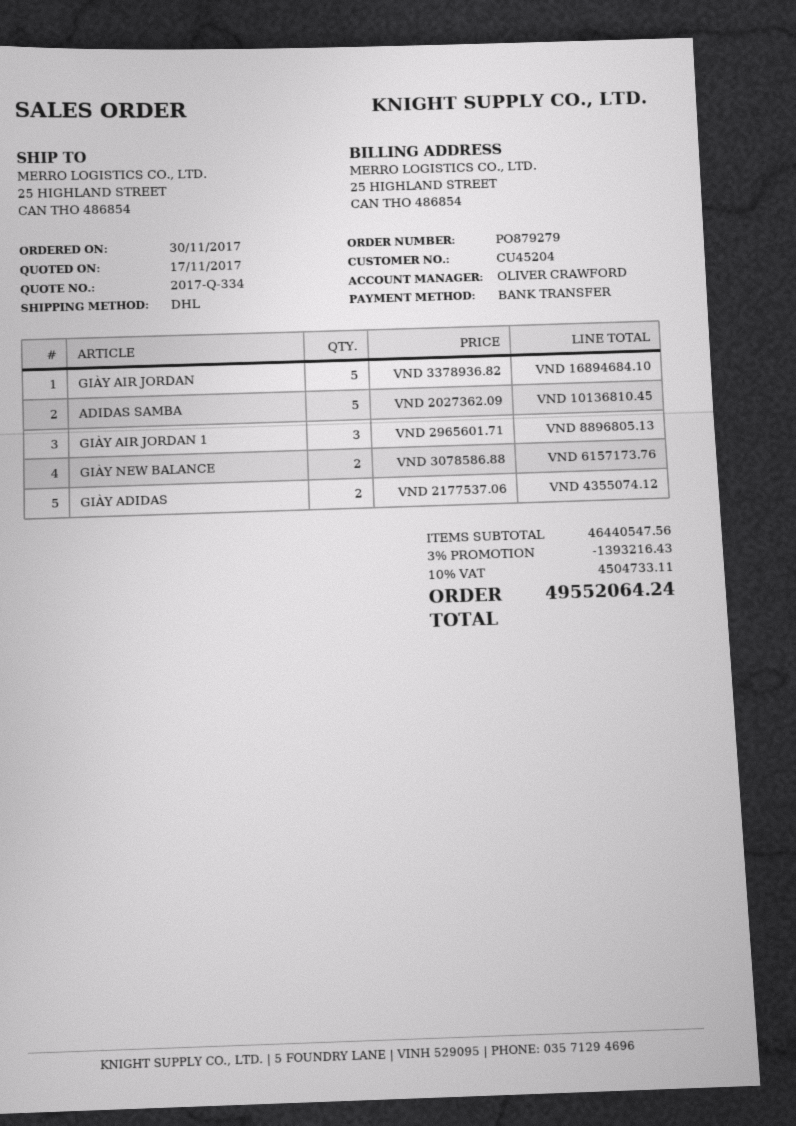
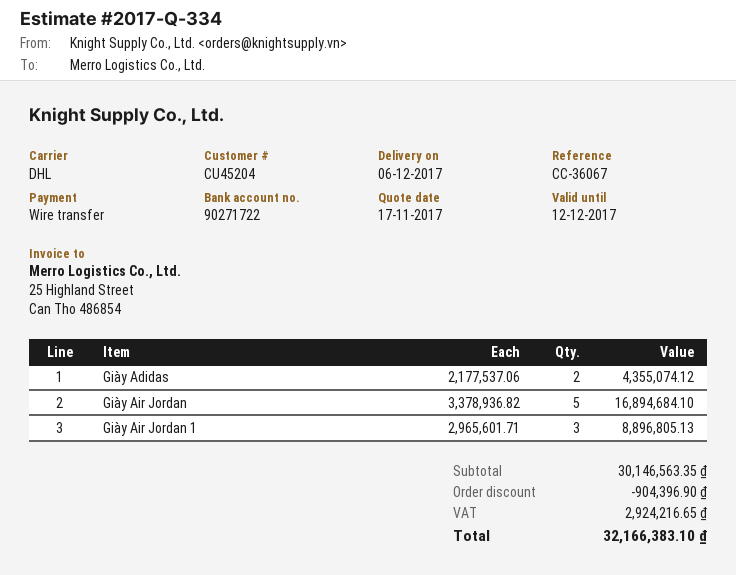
ADIDAS SAMBA: 5 x 2027362.09 = 10136810.45 -> none
GIÀY NEW BALANCE: 2 x 3078586.88 = 6157173.76 -> none
subtotal: 46440547.56 -> 30146563.35
discount: 1393216.43 -> 904396.90
tax: 4504733.11 -> 2924216.65
total: 49552064.24 -> 32166383.10

